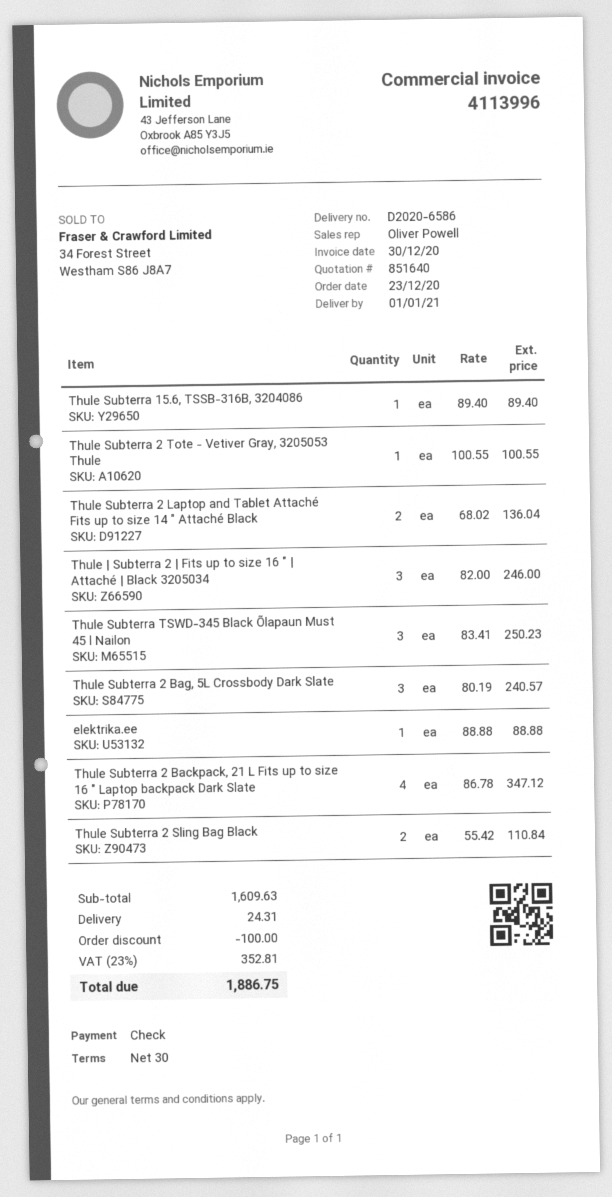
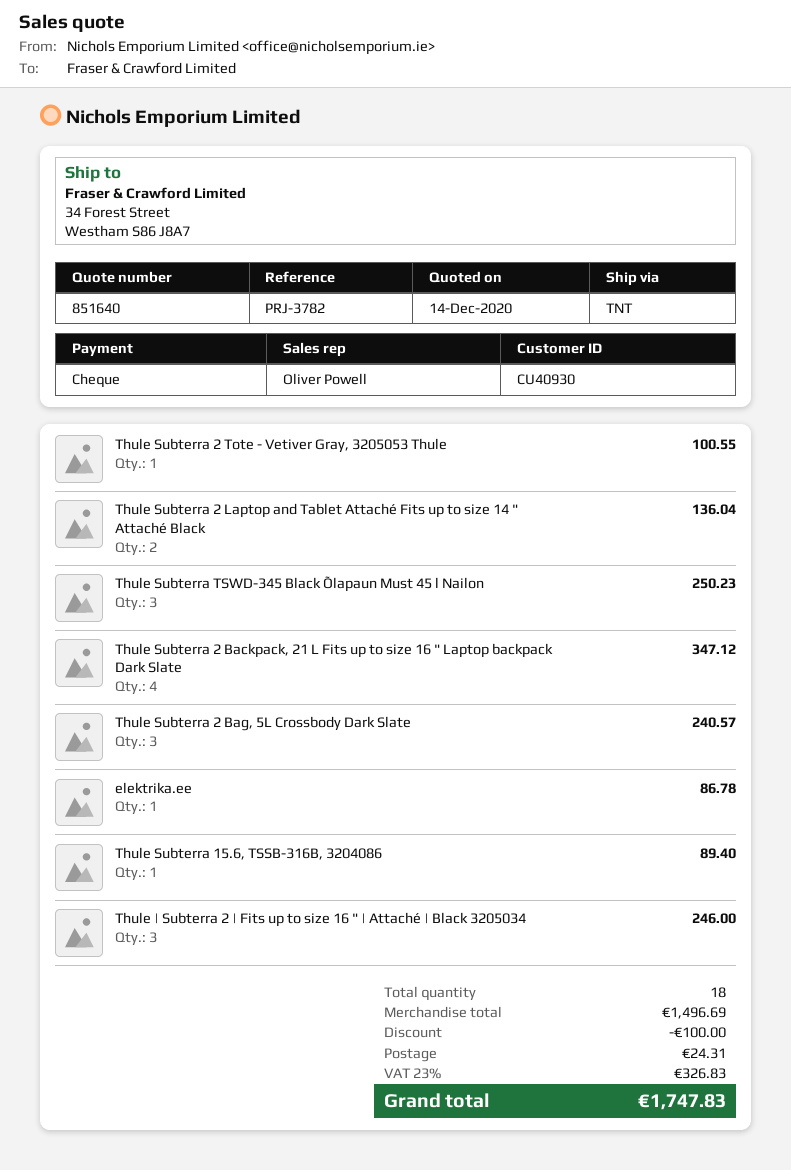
elektrika.ee: 1 for 88.88 -> 1 for 86.78
Thule Subterra 2 Sling Bag Black: 2 for 110.84 -> none
subtotal: 1609.63 -> 1496.69
tax: 23% = 352.81 -> 23% = 326.83
total: 1886.75 -> 1747.83

